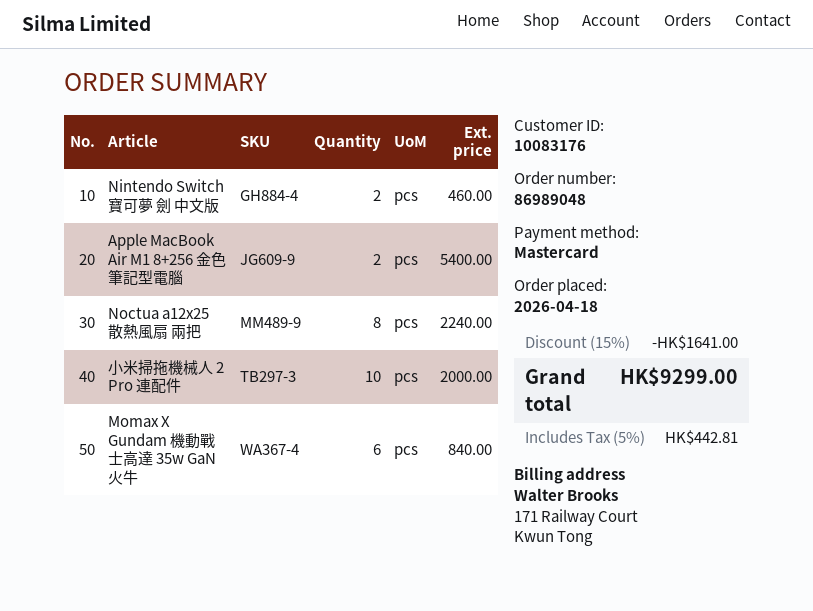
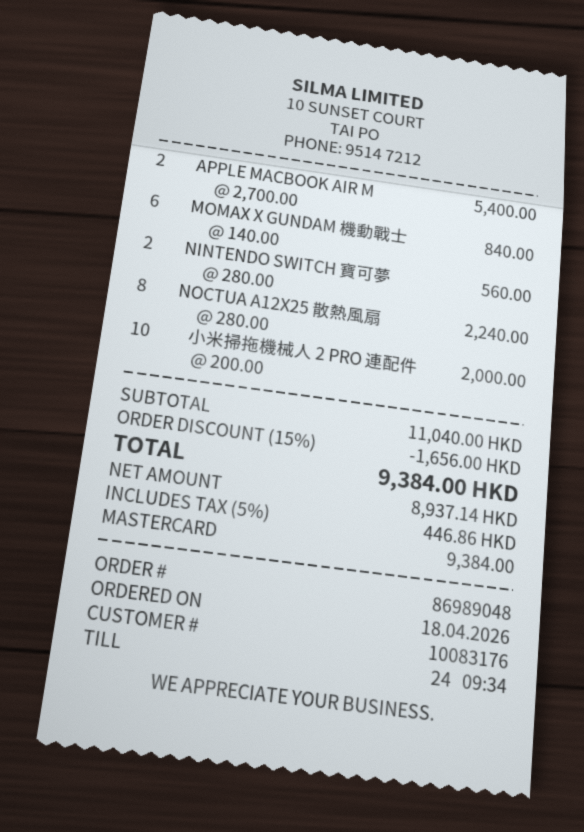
Nintendo Switch 寶可夢 劍 中文版: 2 for 460.00 -> 2 for 560.00
discount: 15% = 1641.00 -> 15% = 1656.00
tax: 5% = 442.81 -> 5% = 446.86
total: 9299.00 -> 9384.00

